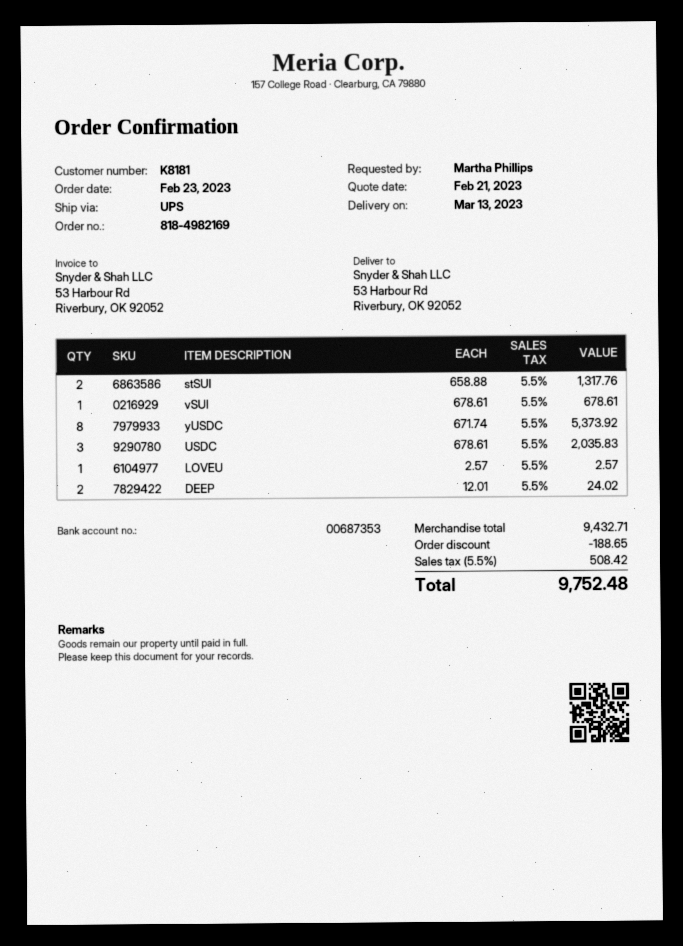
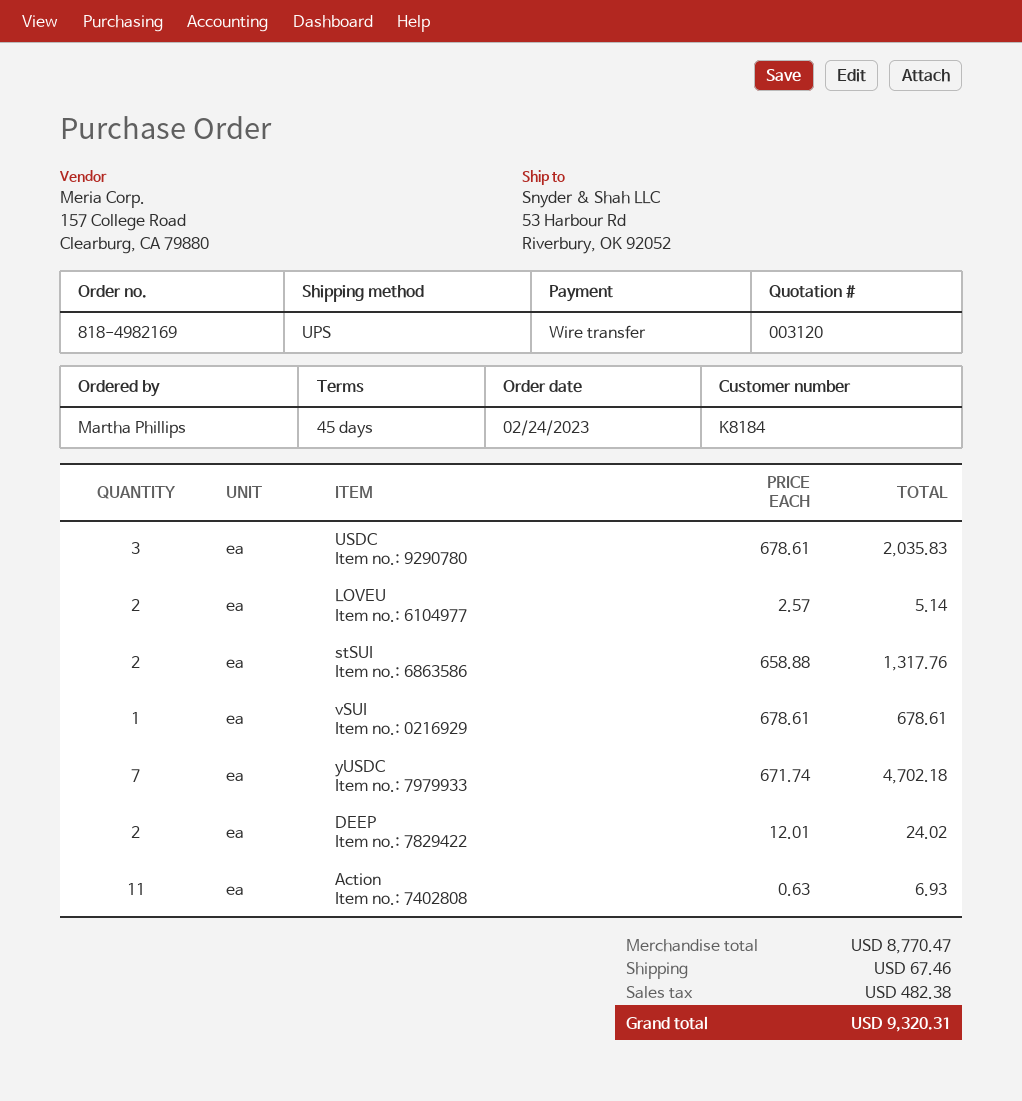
order date: 2023-02-23 -> 2023-02-24
customer number: K8181 -> K8184
yUSDC: 8 x 671.74 = 5373.92 -> 7 x 671.74 = 4702.18
LOVEU: 1 x 2.57 = 2.57 -> 2 x 2.57 = 5.14
Action: none -> 11 x 0.63 = 6.93
subtotal: 9432.71 -> 8770.47
discount: 188.65 -> none
shipping: none -> 67.46
tax: 508.42 -> 482.38
total: 9752.48 -> 9320.31

